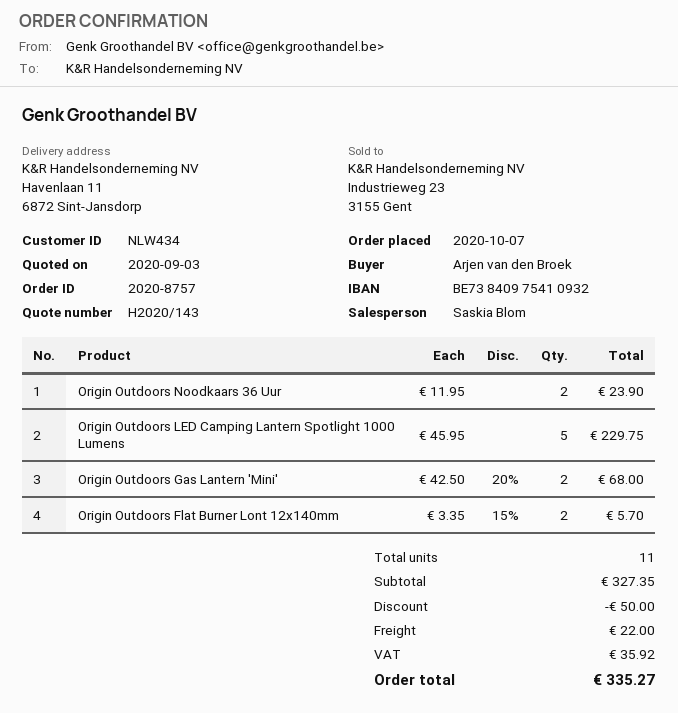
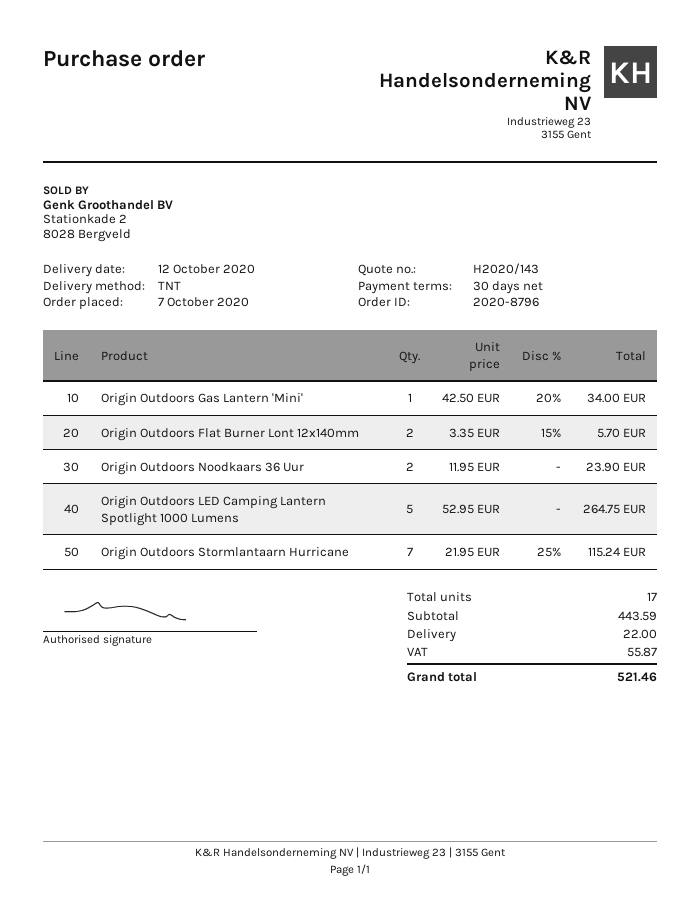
order number: 2020-8757 -> 2020-8796
Origin Outdoors LED Camping Lantern Spotlight 1000 Lumens: 5 x 45.95 = 229.75 -> 5 x 52.95 = 264.75
Origin Outdoors Gas Lantern 'Mini': 2 x 42.50 - 20% = 68.00 -> 1 x 42.50 - 20% = 34.00
Origin Outdoors Stormlantaarn Hurricane: none -> 7 x 21.95 - 25% = 115.24
total quantity: 11 -> 17
subtotal: 327.35 -> 443.59
discount: 50.00 -> none
tax: 35.92 -> 55.87
total: 335.27 -> 521.46

